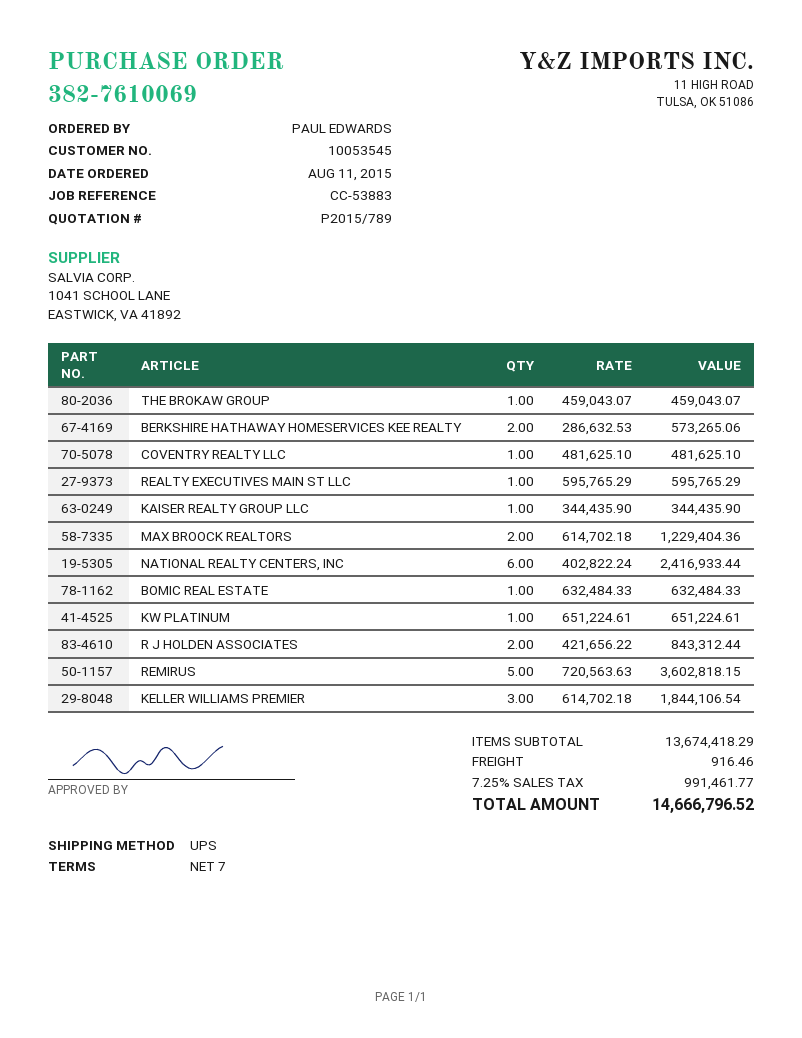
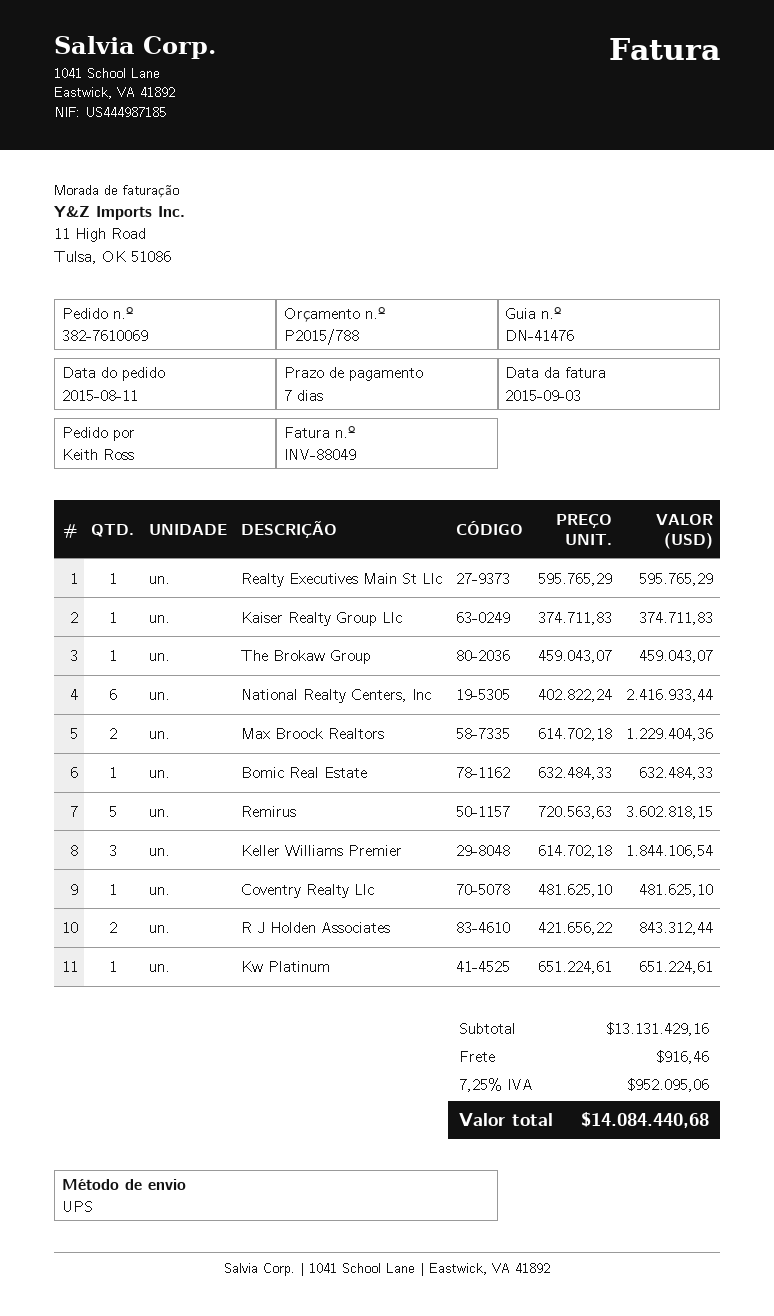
quote number: P2015/789 -> P2015/788
ordered by: PAUL EDWARDS -> Keith Ross
BERKSHIRE HATHAWAY HOMESERVICES KEE REALTY: 2 x 286632.53 = 573265.06 -> none
KAISER REALTY GROUP LLC: 1 x 344435.90 = 344435.90 -> 1 x 374711.83 = 374711.83
subtotal: 13674418.29 -> 13131429.16
tax: 7.25% = 991461.77 -> 7.25% = 952095.06
total: 14666796.52 -> 14084440.68

